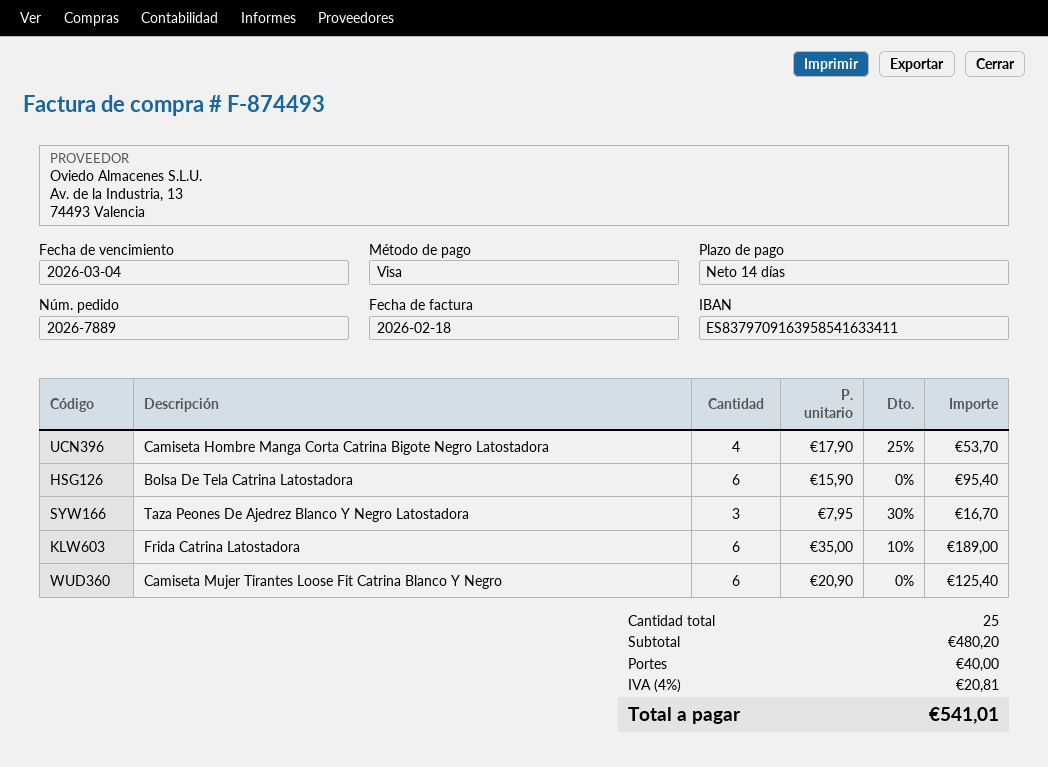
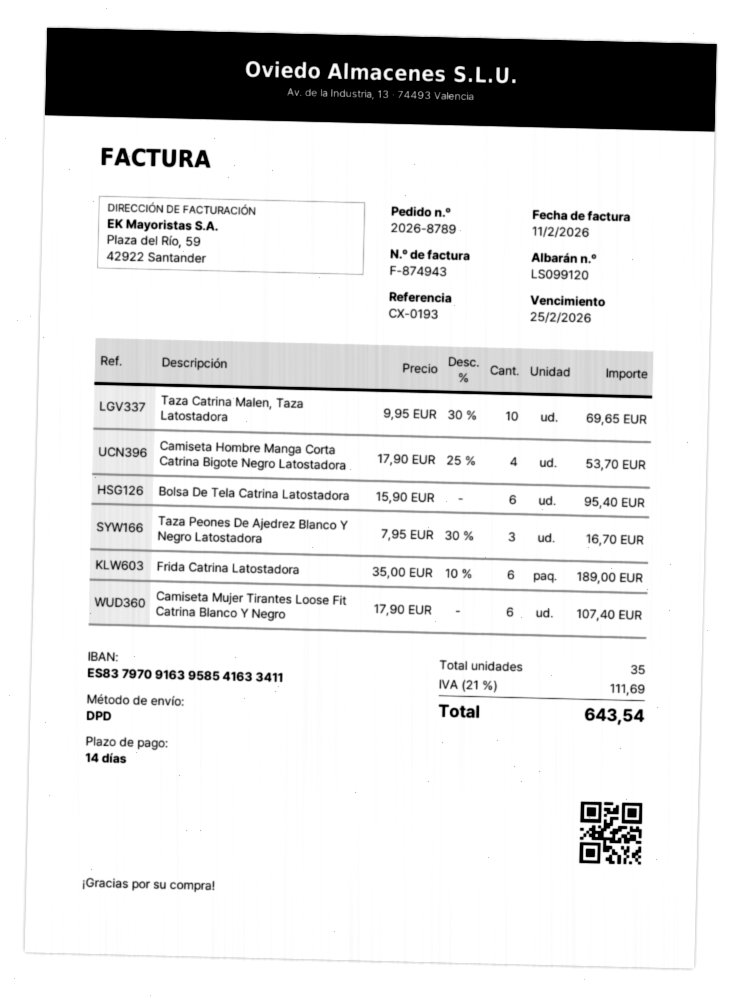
order number: 2026-7889 -> 2026-8789
invoice number: F-874493 -> F-874943
invoice date: 2026-02-18 -> 2026-02-11
due date: 2026-03-04 -> 2026-02-25
Camiseta Mujer Tirantes Loose Fit Catrina Blanco Y Negro: 6 x 20.90 = 125.40 -> 6 x 17.90 = 107.40
Taza Catrina Malen, Taza Latostadora: none -> 10 x 9.95 - 30% = 69.65
total quantity: 25 -> 35
shipping: 40.00 -> none
tax: 4% = 20.81 -> 21% = 111.69
total: 541.01 -> 643.54

